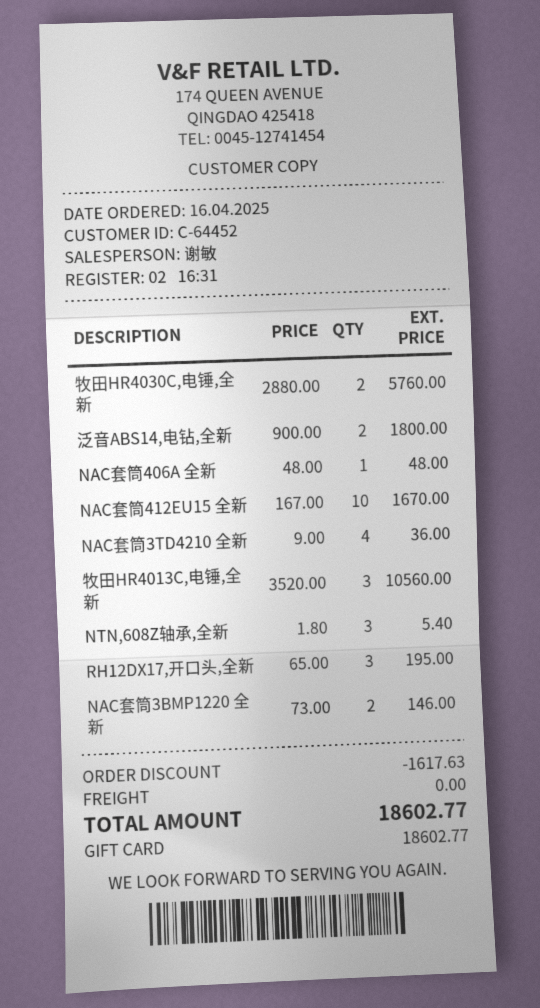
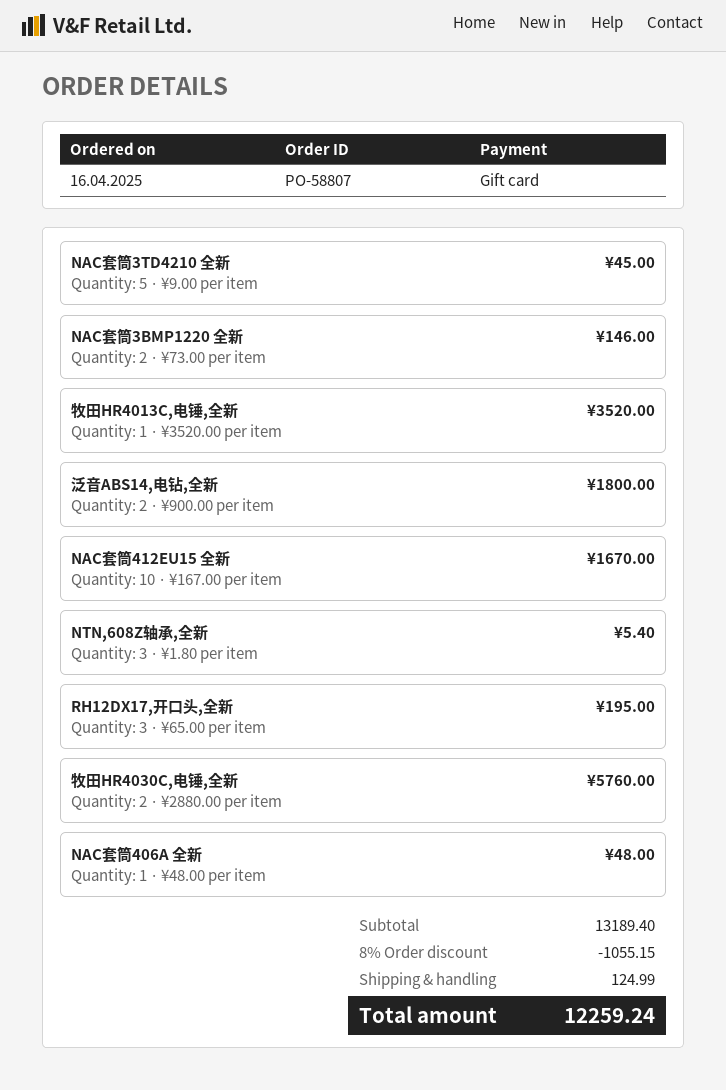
NAC套筒3TD4210 全新: 4 x 9.00 = 36.00 -> 5 x 9.00 = 45.00
牧田HR4013C,电锤,全新: 3 x 3520.00 = 10560.00 -> 1 x 3520.00 = 3520.00
discount: 1617.63 -> 1055.15
shipping: 0.00 -> 124.99
total: 18602.77 -> 12259.24

